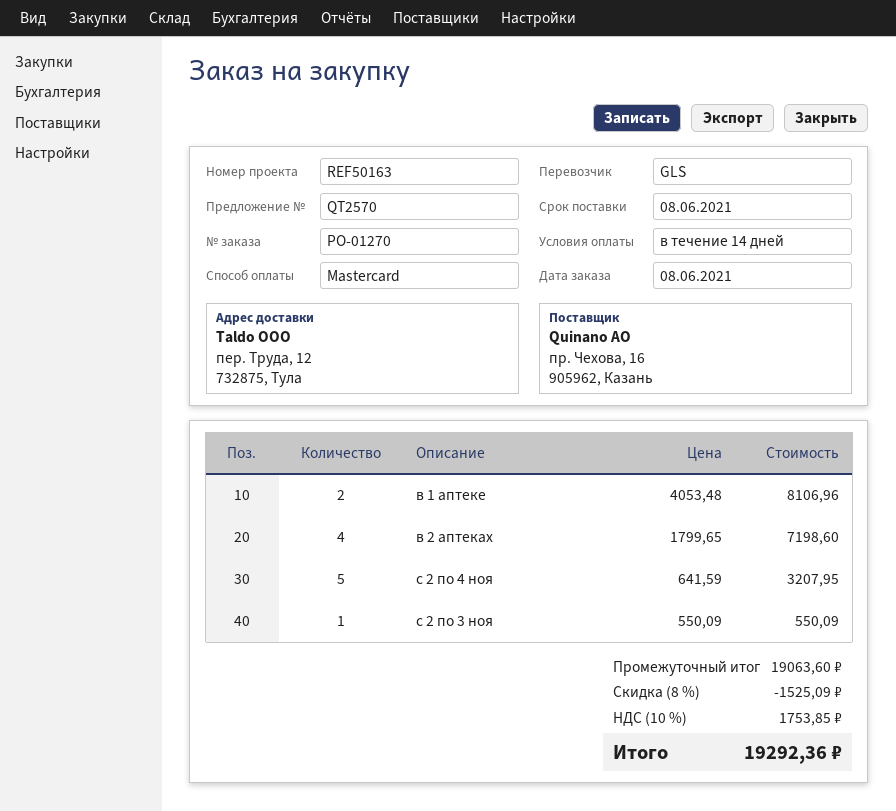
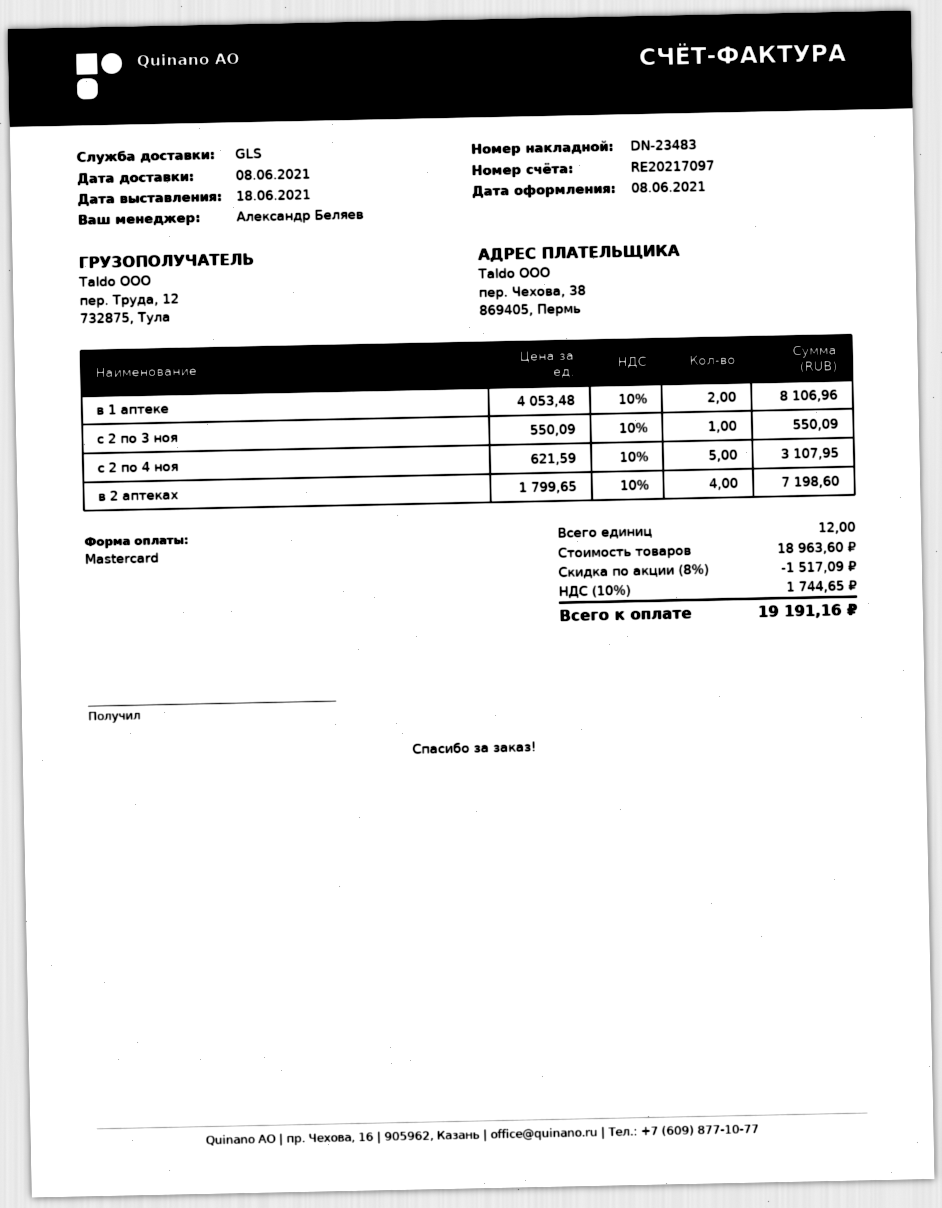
с 2 по 4 ноя: 5 x 641.59 = 3207.95 -> 5 x 621.59 = 3107.95
subtotal: 19063.60 -> 18963.60
discount: 8% = 1525.09 -> 8% = 1517.09
tax: 10% = 1753.85 -> 10% = 1744.65
total: 19292.36 -> 19191.16

